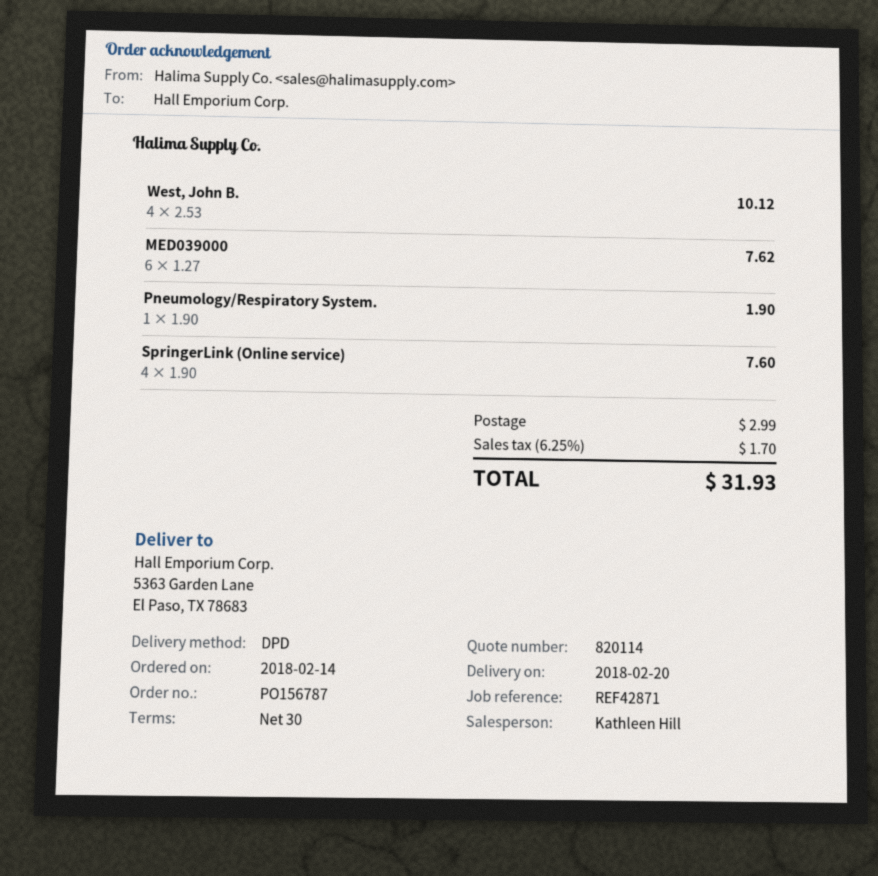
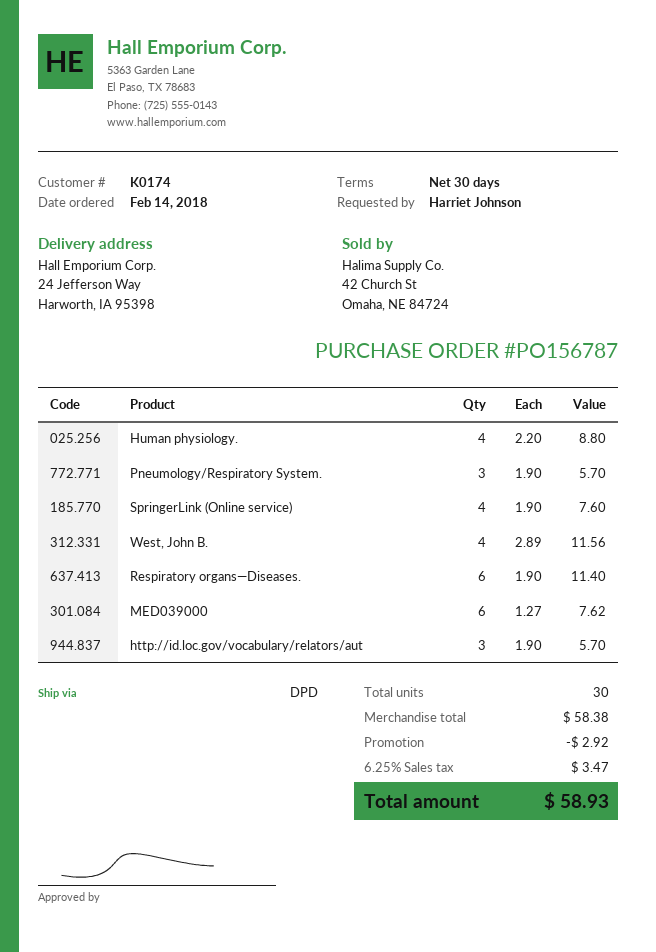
ship to: 5363 Garden Lane, El Paso, TX 78683 -> 24 Jefferson Way, Harworth, IA 95398
West, John B.: 4 x 2.53 = 10.12 -> 4 x 2.89 = 11.56
Pneumology/Respiratory System.: 1 x 1.90 = 1.90 -> 3 x 1.90 = 5.70
Human physiology.: none -> 4 x 2.20 = 8.80
Respiratory organs—Diseases.: none -> 6 x 1.90 = 11.40
http://id.loc.gov/vocabulary/relators/aut: none -> 3 x 1.90 = 5.70
discount: none -> 2.92
shipping: 2.99 -> none
tax: 6.25% = 1.70 -> 6.25% = 3.47
total: 31.93 -> 58.93

